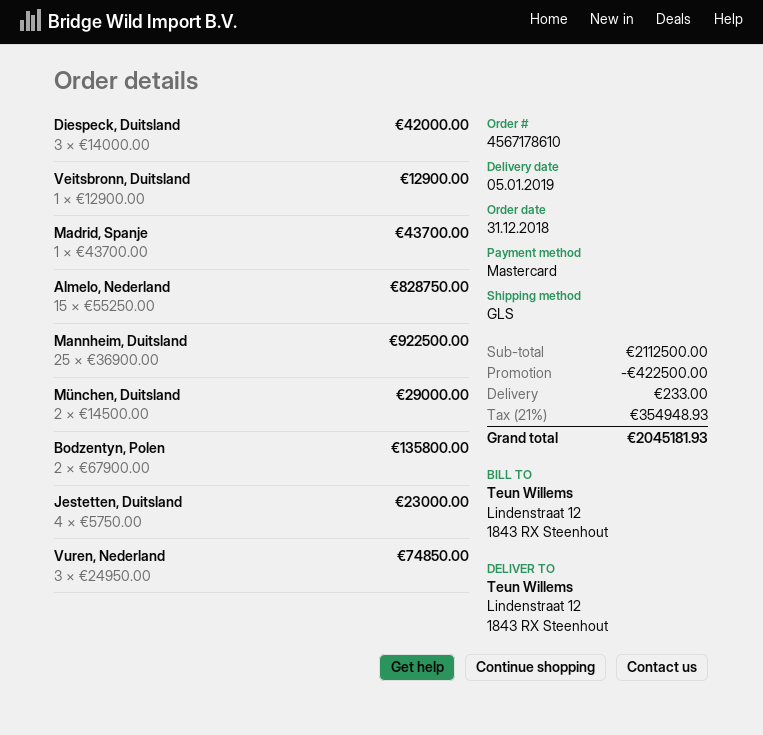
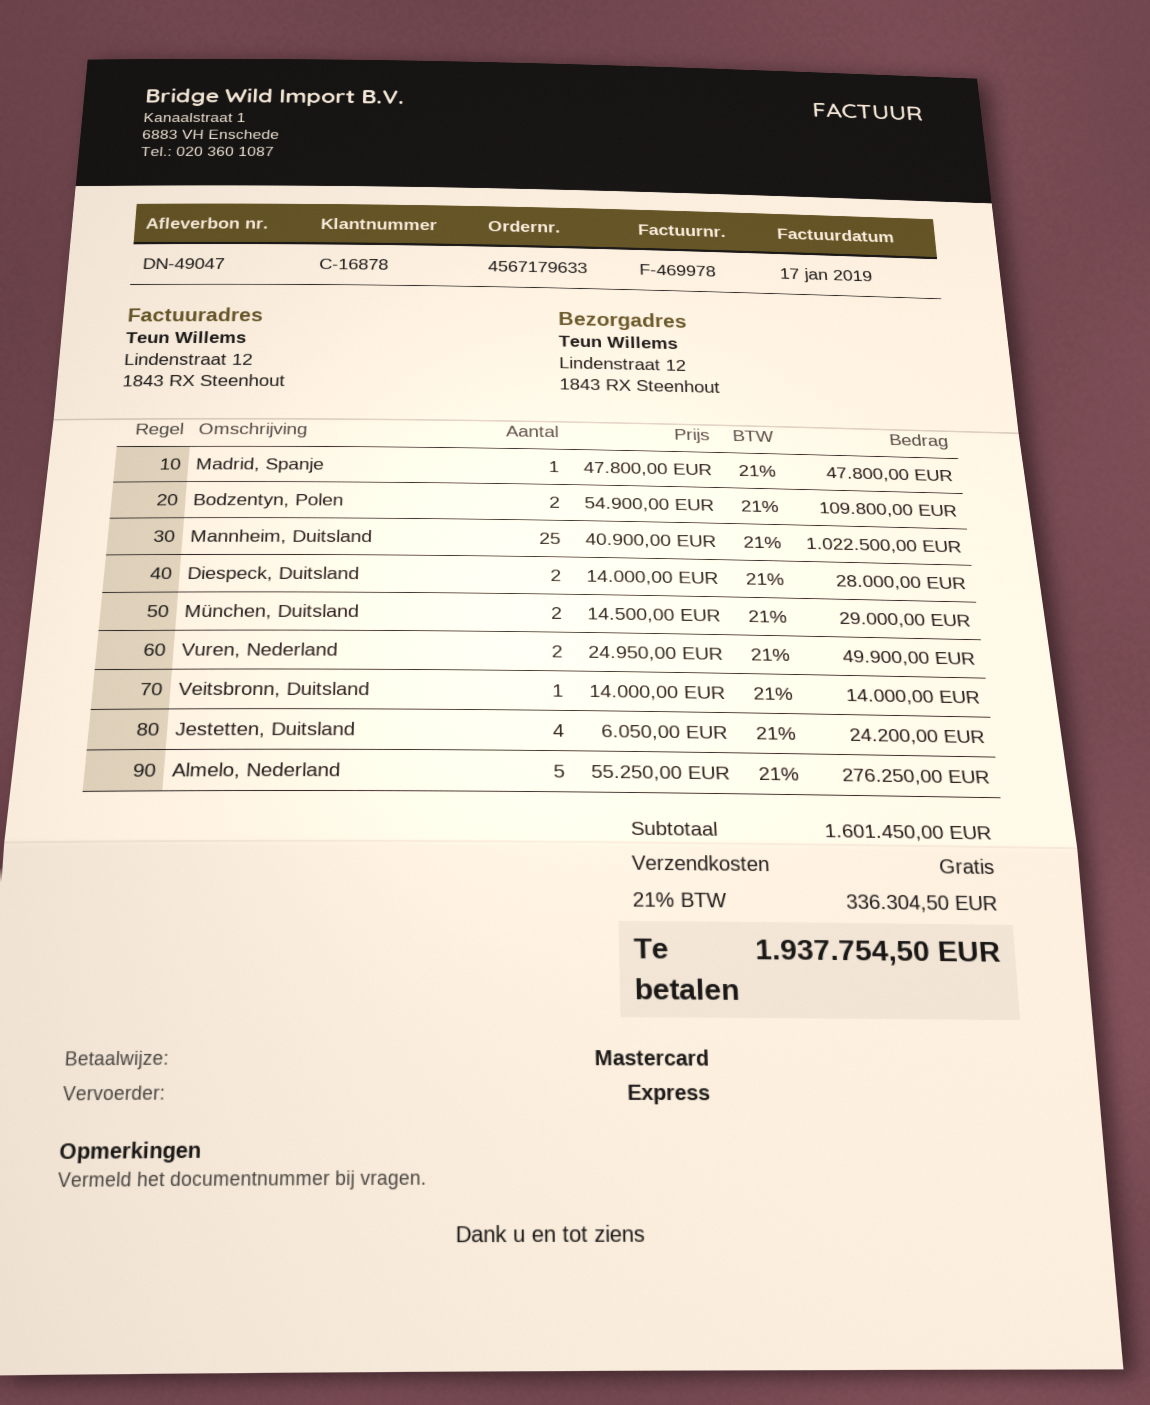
order number: 4567178610 -> 4567179633
shipping method: GLS -> express
Diespeck, Duitsland: 3 x 14000.00 = 42000.00 -> 2 x 14000.00 = 28000.00
Veitsbronn, Duitsland: 1 x 12900.00 = 12900.00 -> 1 x 14000.00 = 14000.00
Madrid, Spanje: 1 x 43700.00 = 43700.00 -> 1 x 47800.00 = 47800.00
Almelo, Nederland: 15 x 55250.00 = 828750.00 -> 5 x 55250.00 = 276250.00
Mannheim, Duitsland: 25 x 36900.00 = 922500.00 -> 25 x 40900.00 = 1022500.00
Bodzentyn, Polen: 2 x 67900.00 = 135800.00 -> 2 x 54900.00 = 109800.00
Jestetten, Duitsland: 4 x 5750.00 = 23000.00 -> 4 x 6050.00 = 24200.00
Vuren, Nederland: 3 x 24950.00 = 74850.00 -> 2 x 24950.00 = 49900.00
subtotal: 2112500.00 -> 1601450.00
discount: 422500.00 -> none
shipping: 233.00 -> 0.00
tax: 21% = 354948.93 -> 21% = 336304.50
total: 2045181.93 -> 1937754.50

